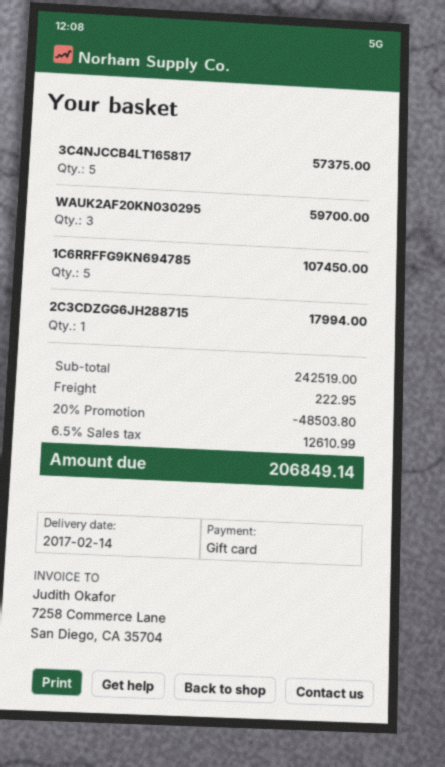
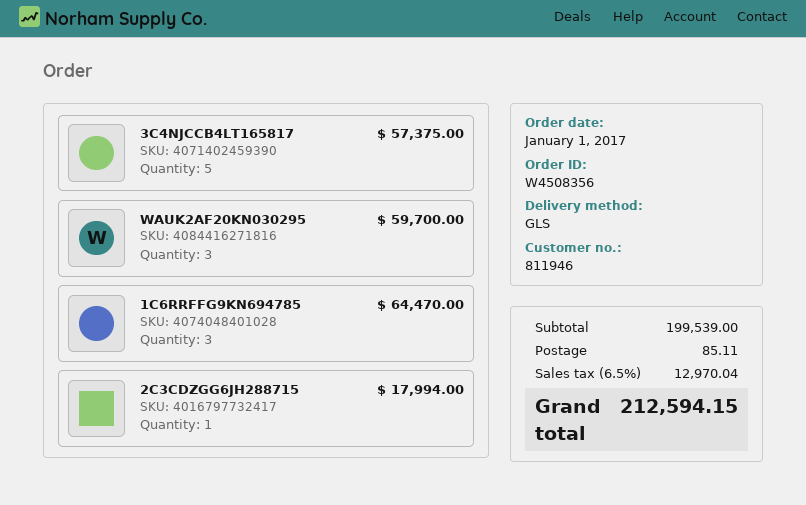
1C6RRFFG9KN694785: 5 for 107450.00 -> 3 for 64470.00
subtotal: 242519.00 -> 199539.00
discount: 20% = 48503.80 -> none
shipping: 222.95 -> 85.11
tax: 6.5% = 12610.99 -> 6.5% = 12970.04
total: 206849.14 -> 212594.15

